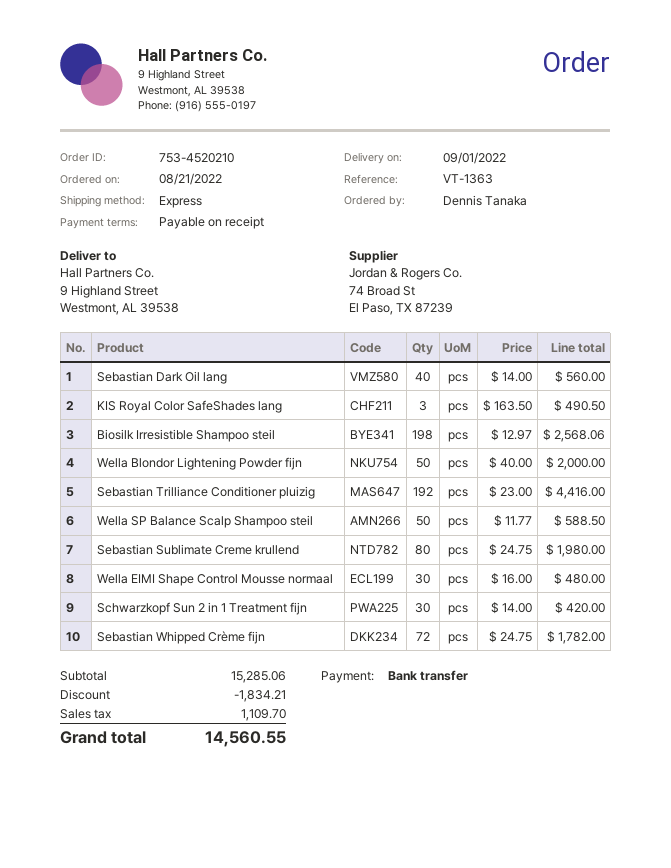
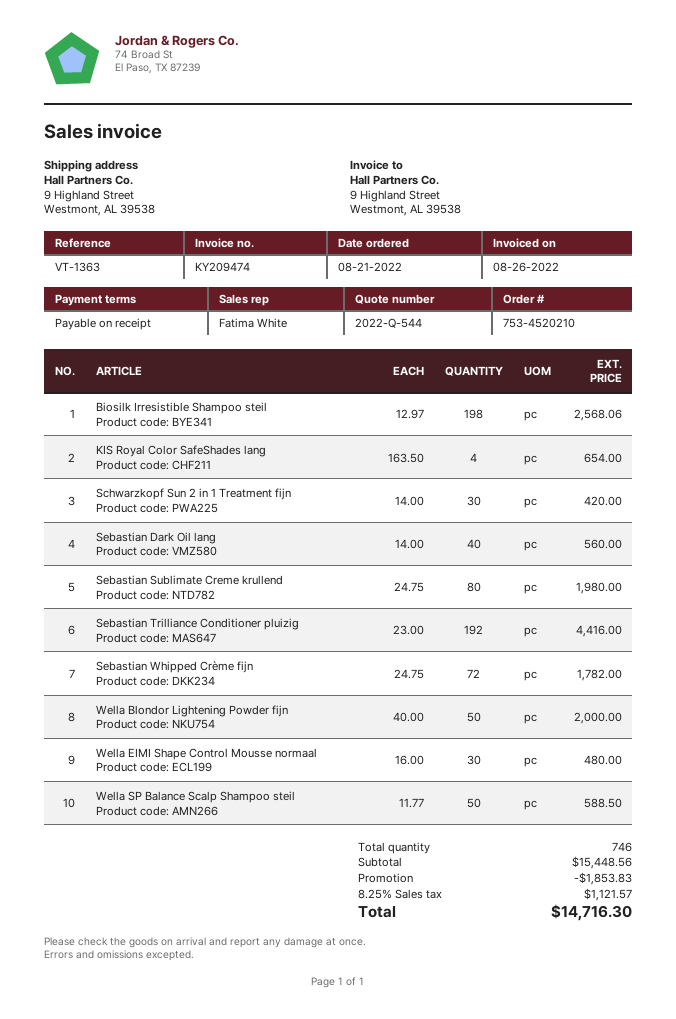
KIS Royal Color SafeShades lang: 3 x 163.50 = 490.50 -> 4 x 163.50 = 654.00
subtotal: 15285.06 -> 15448.56
discount: 1834.21 -> 1853.83
tax: 1109.70 -> 1121.57
total: 14560.55 -> 14716.30

